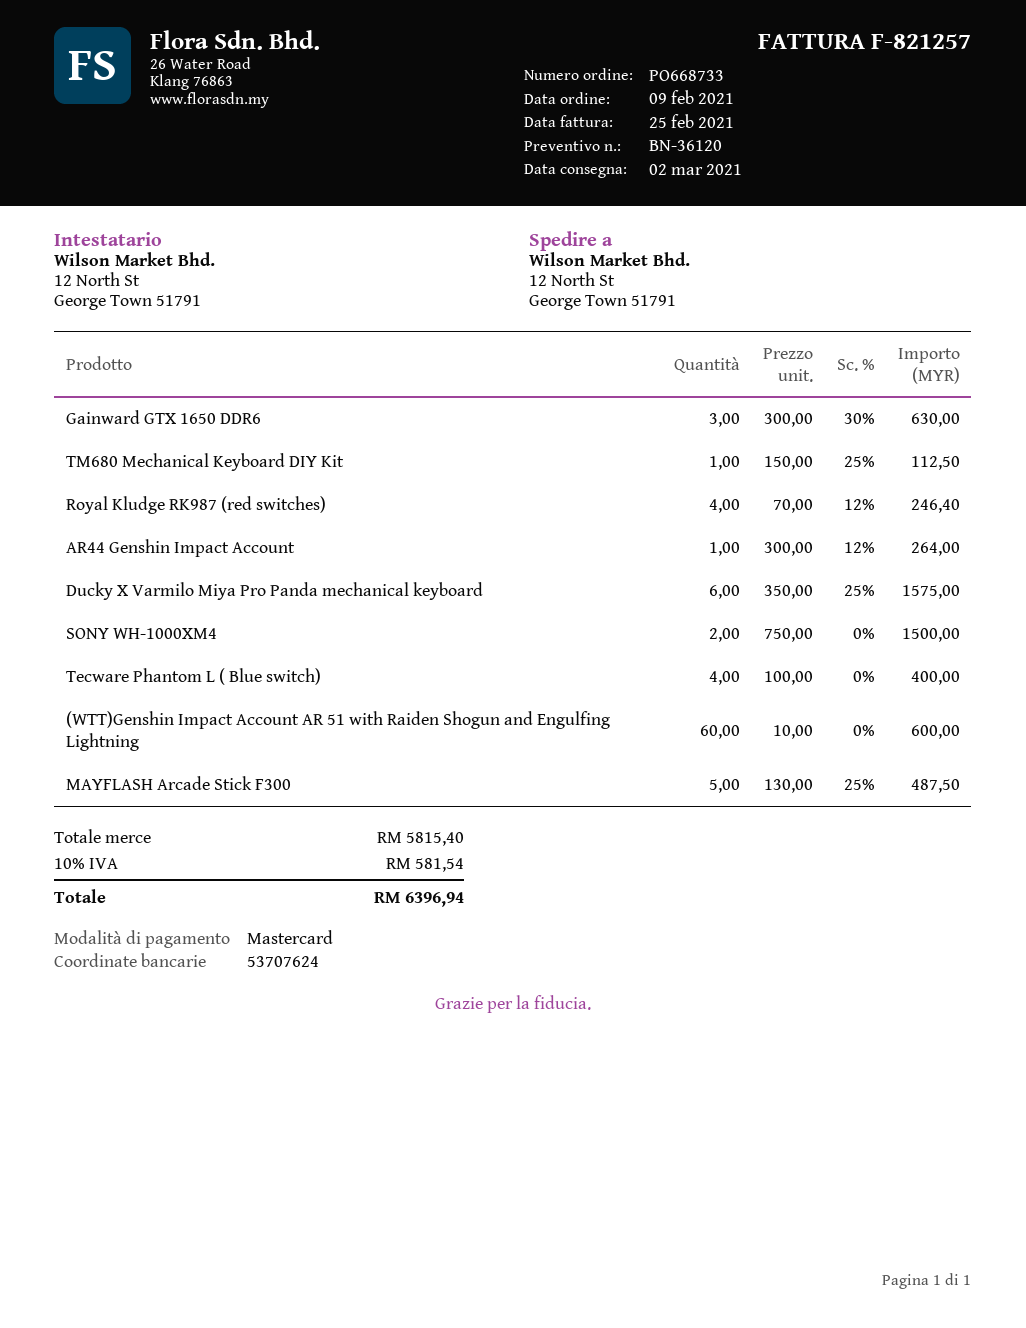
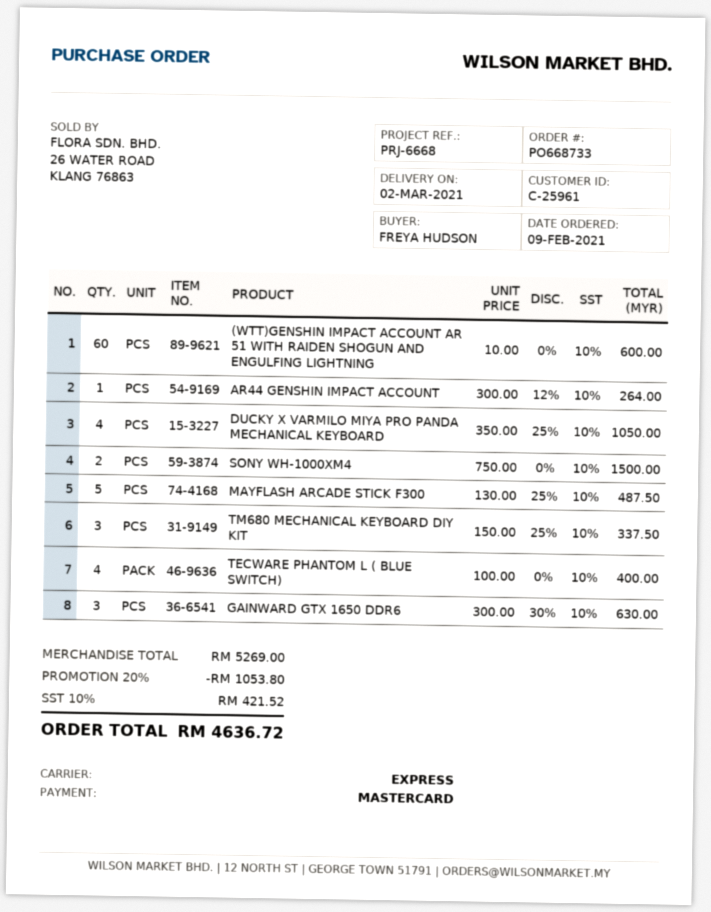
TM680 Mechanical Keyboard DIY Kit: 1 x 150.00 - 25% = 112.50 -> 3 x 150.00 - 25% = 337.50
Royal Kludge RK987 (red switches): 4 x 70.00 - 12% = 246.40 -> none
Ducky X Varmilo Miya Pro Panda mechanical keyboard: 6 x 350.00 - 25% = 1575.00 -> 4 x 350.00 - 25% = 1050.00
subtotal: 5815.40 -> 5269.00
discount: none -> 20% = 1053.80
tax: 10% = 581.54 -> 10% = 421.52
total: 6396.94 -> 4636.72

